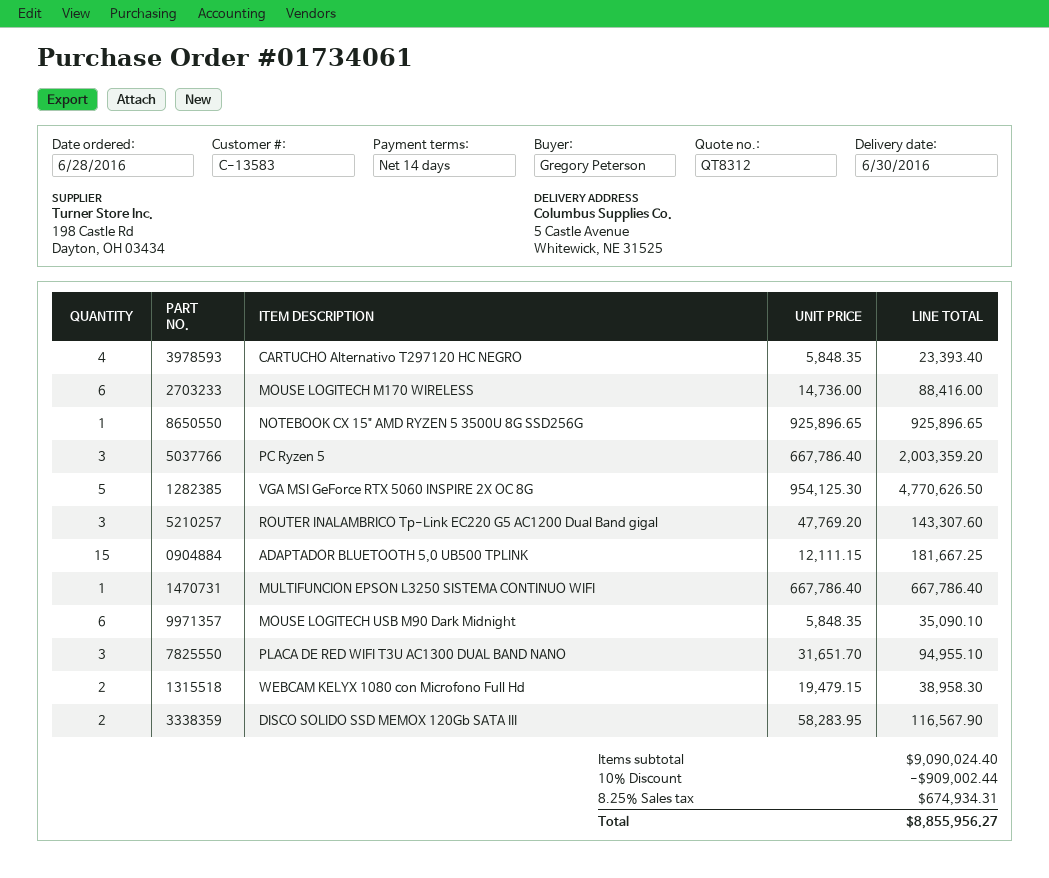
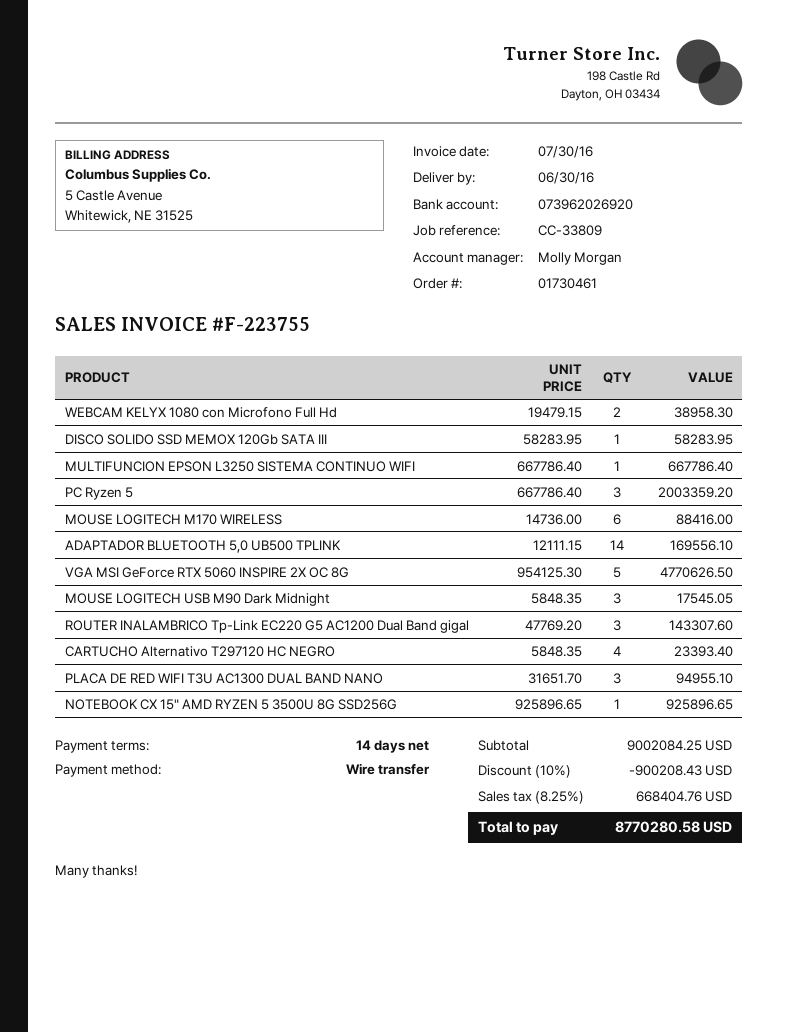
order number: 01734061 -> 01730461
ADAPTADOR BLUETOOTH 5,0 UB500 TPLINK: 15 x 12111.15 = 181667.25 -> 14 x 12111.15 = 169556.10
MOUSE LOGITECH USB M90 Dark Midnight: 6 x 5848.35 = 35090.10 -> 3 x 5848.35 = 17545.05
DISCO SOLIDO SSD MEMOX 120Gb SATA III: 2 x 58283.95 = 116567.90 -> 1 x 58283.95 = 58283.95
subtotal: 9090024.40 -> 9002084.25
discount: 10% = 909002.44 -> 10% = 900208.43
tax: 8.25% = 674934.31 -> 8.25% = 668404.76
total: 8855956.27 -> 8770280.58

